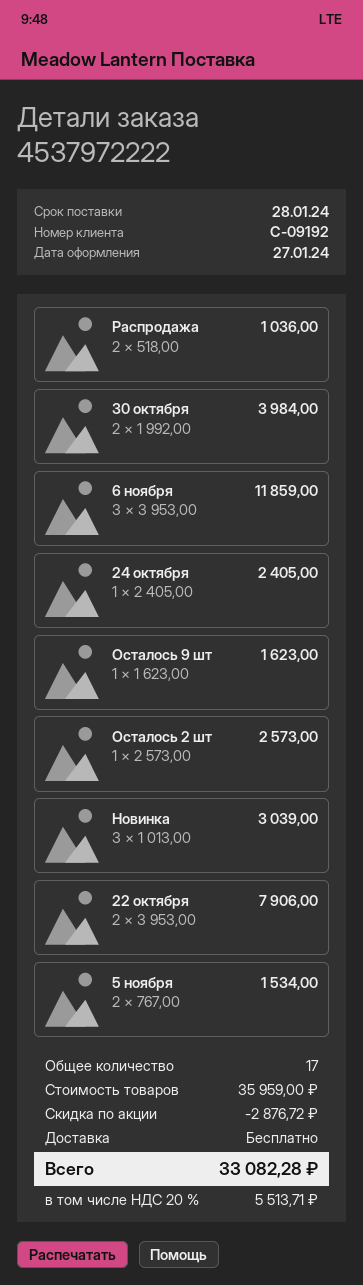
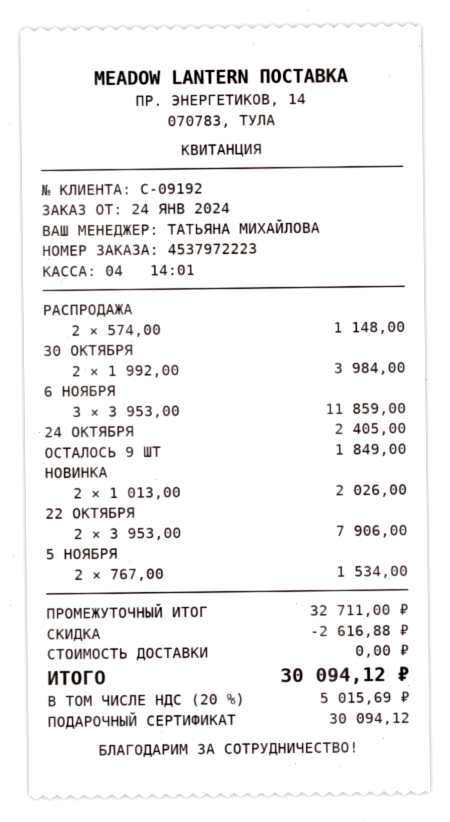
order number: 4537972222 -> 4537972223
order date: 2024-01-27 -> 2024-01-24
Распродажа: 2 x 518.00 = 1036.00 -> 2 x 574.00 = 1148.00
Осталось 9 шт: 1 x 1623.00 = 1623.00 -> 1 x 1849.00 = 1849.00
Осталось 2 шт: 1 x 2573.00 = 2573.00 -> none
Новинка: 3 x 1013.00 = 3039.00 -> 2 x 1013.00 = 2026.00
subtotal: 35959.00 -> 32711.00
discount: 2876.72 -> 2616.88
tax: 20% = 5513.71 -> 20% = 5015.69
total: 33082.28 -> 30094.12

